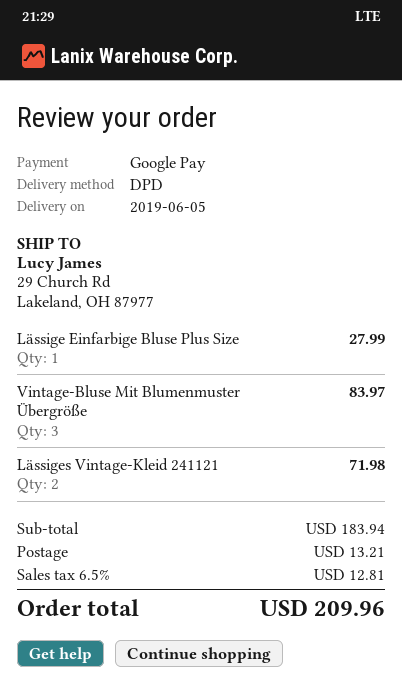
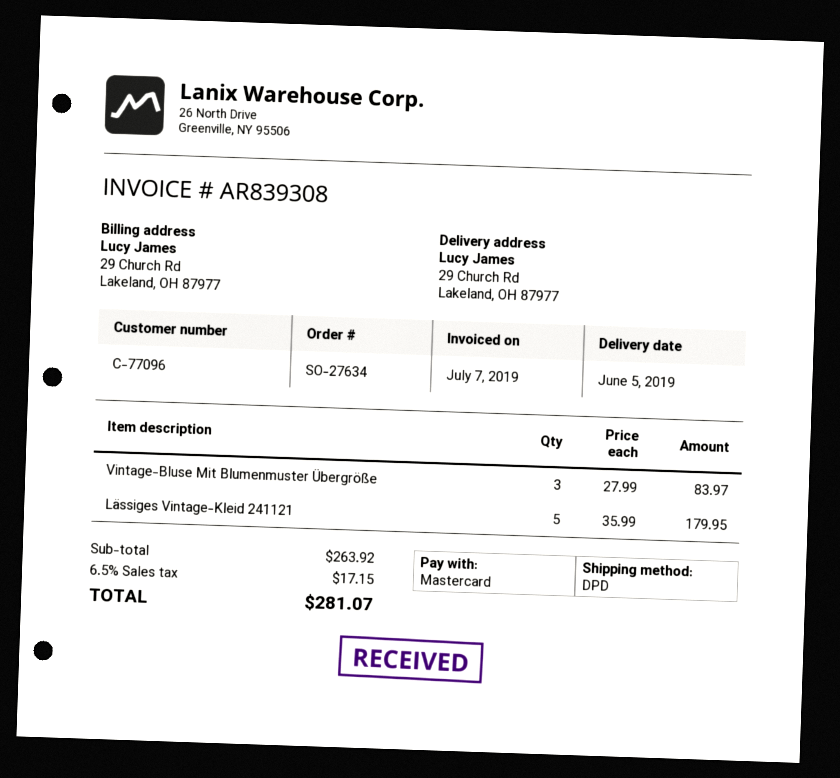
payment method: Google Pay -> Mastercard
Lässige Einfarbige Bluse Plus Size: 1 for 27.99 -> none
Lässiges Vintage-Kleid 241121: 2 for 71.98 -> 5 for 179.95
subtotal: 183.94 -> 263.92
shipping: 13.21 -> none
tax: 6.5% = 12.81 -> 6.5% = 17.15
total: 209.96 -> 281.07

